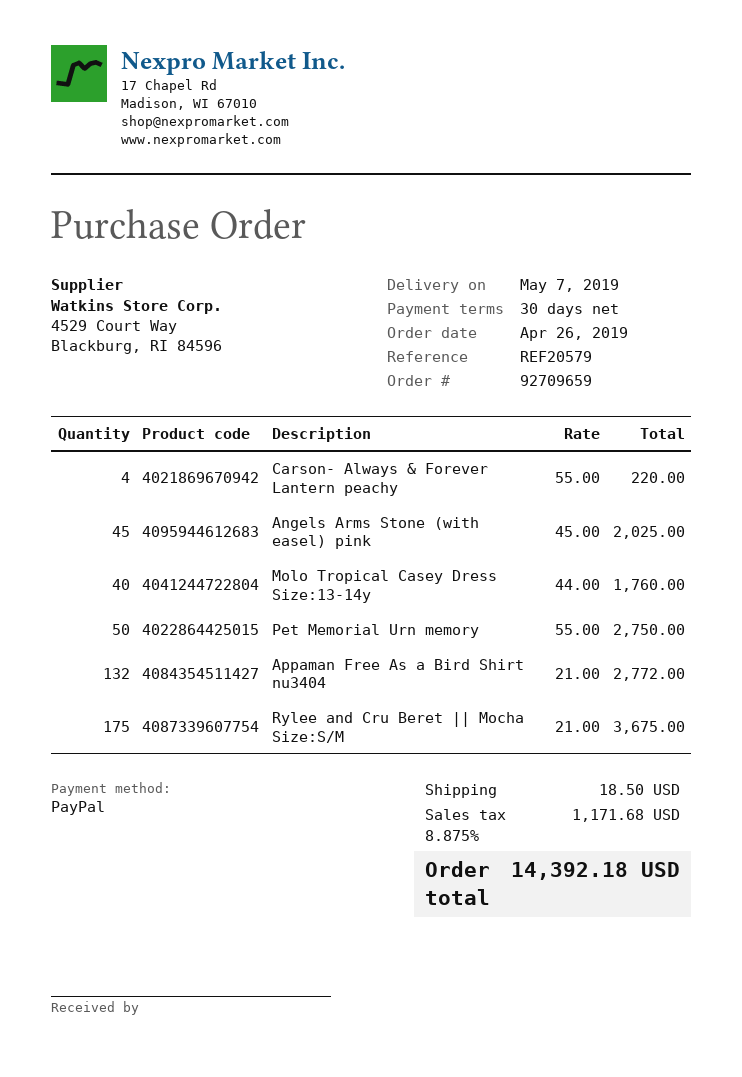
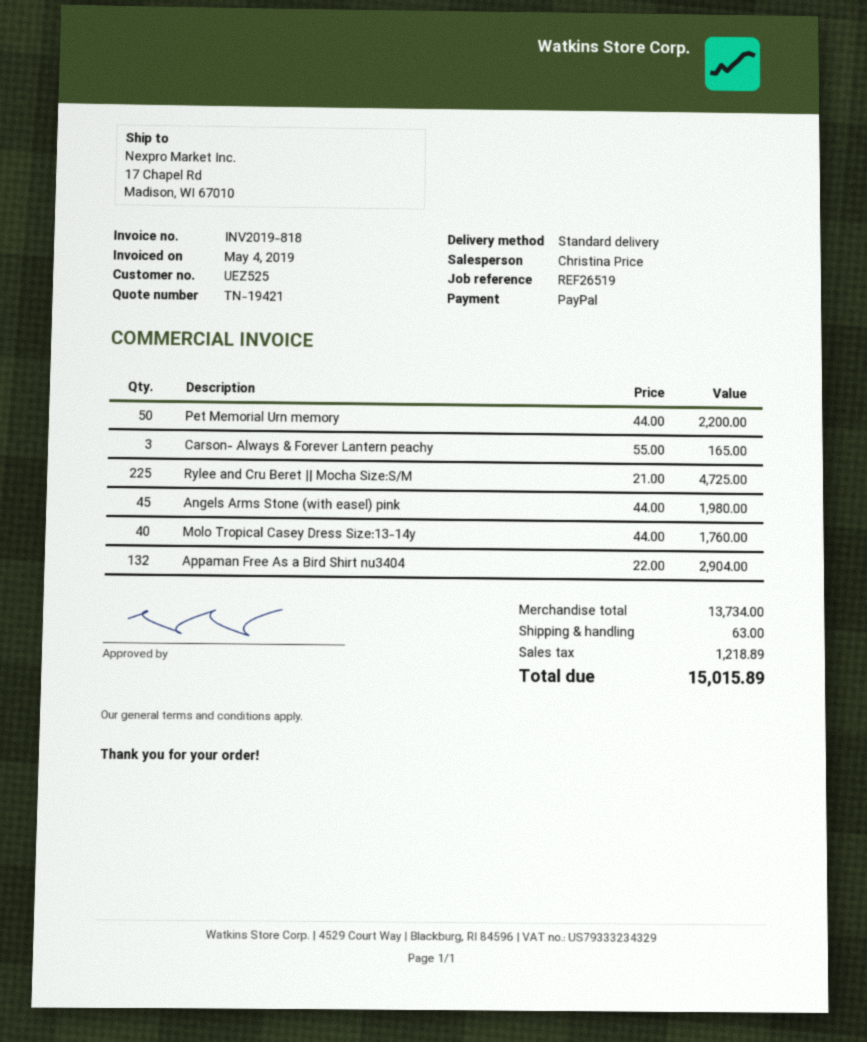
reference: REF20579 -> REF26519
Carson- Always & Forever Lantern peachy: 4 x 55.00 = 220.00 -> 3 x 55.00 = 165.00
Angels Arms Stone (with easel) pink: 45 x 45.00 = 2025.00 -> 45 x 44.00 = 1980.00
Pet Memorial Urn memory: 50 x 55.00 = 2750.00 -> 50 x 44.00 = 2200.00
Appaman Free As a Bird Shirt nu3404: 132 x 21.00 = 2772.00 -> 132 x 22.00 = 2904.00
Rylee and Cru Beret || Mocha Size:S/M: 175 x 21.00 = 3675.00 -> 225 x 21.00 = 4725.00
shipping: 18.50 -> 63.00
tax: 1171.68 -> 1218.89
total: 14392.18 -> 15015.89

